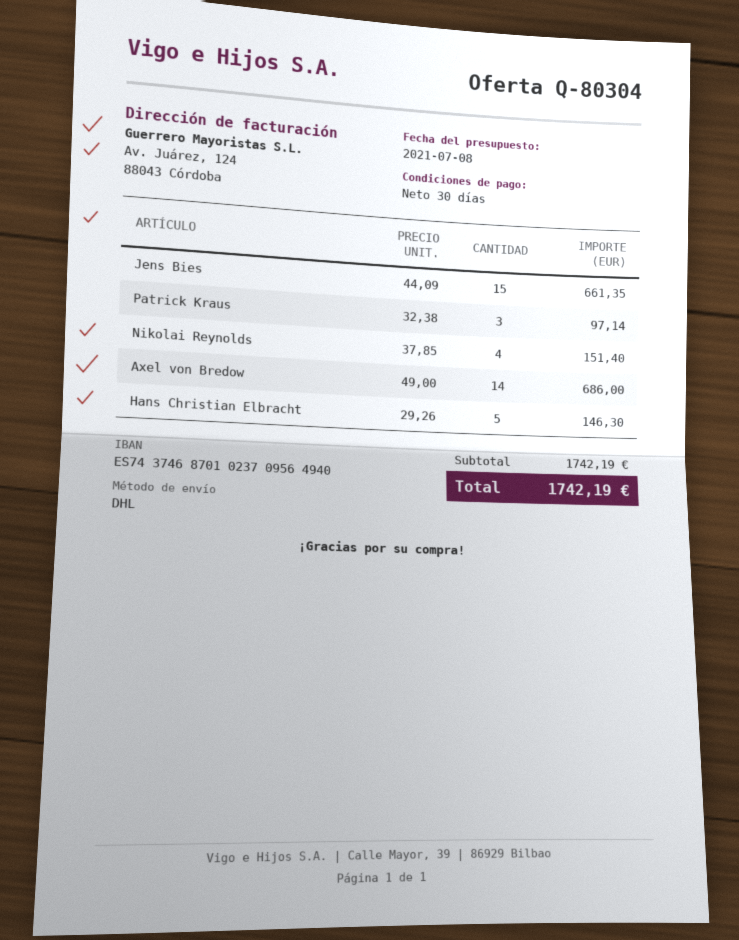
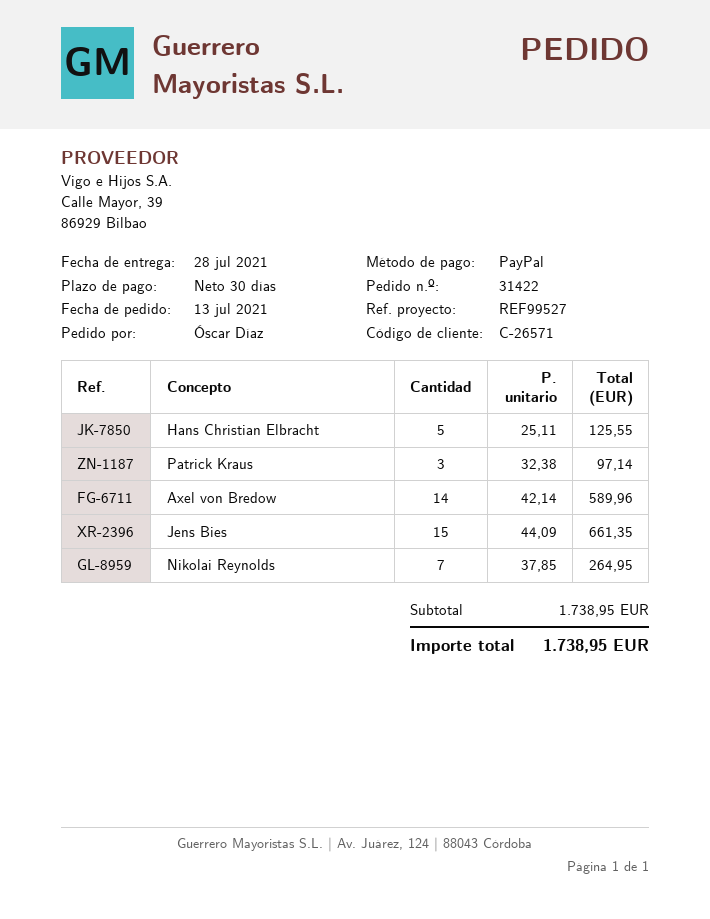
Nikolai Reynolds: 4 x 37.85 = 151.40 -> 7 x 37.85 = 264.95
Axel von Bredow: 14 x 49.00 = 686.00 -> 14 x 42.14 = 589.96
Hans Christian Elbracht: 5 x 29.26 = 146.30 -> 5 x 25.11 = 125.55
subtotal: 1742.19 -> 1738.95
total: 1742.19 -> 1738.95

